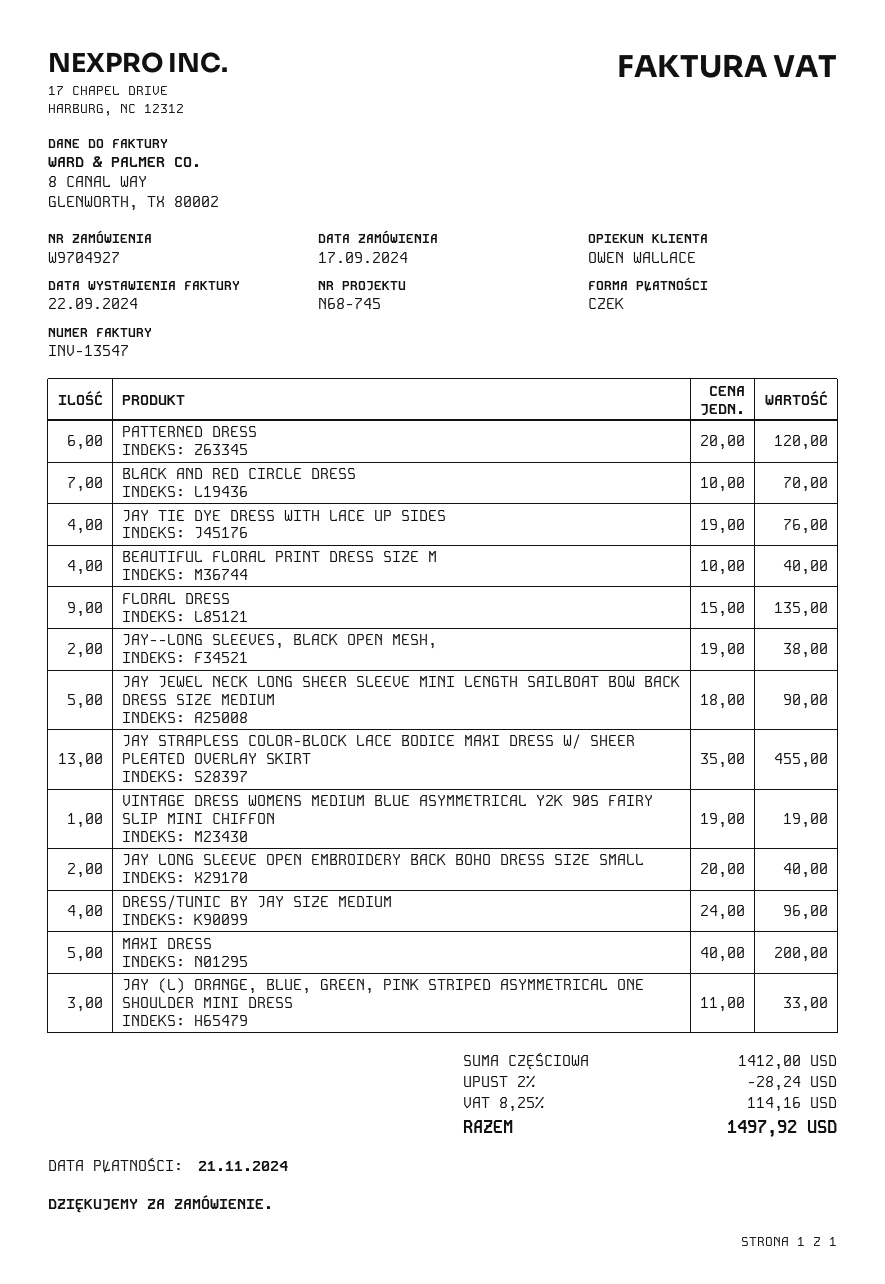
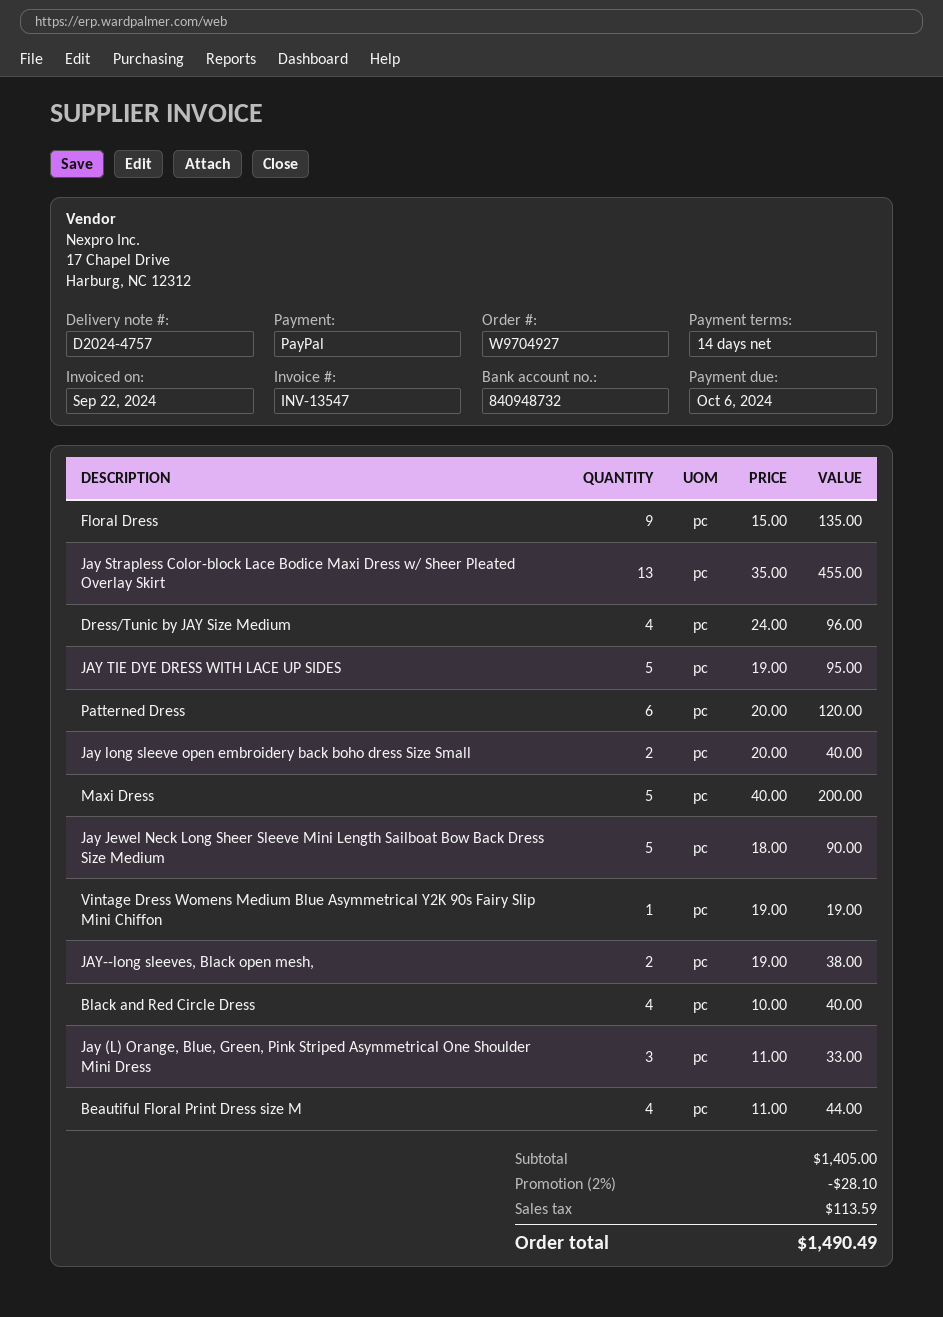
due date: 2024-11-21 -> 2024-10-06
payment method: cheque -> PayPal
BLACK AND RED CIRCLE DRESS: 7 x 10.00 = 70.00 -> 4 x 10.00 = 40.00
JAY TIE DYE DRESS WITH LACE UP SIDES: 4 x 19.00 = 76.00 -> 5 x 19.00 = 95.00
BEAUTIFUL FLORAL PRINT DRESS SIZE M: 4 x 10.00 = 40.00 -> 4 x 11.00 = 44.00
subtotal: 1412.00 -> 1405.00
discount: 2% = 28.24 -> 2% = 28.10
tax: 114.16 -> 113.59
total: 1497.92 -> 1490.49

